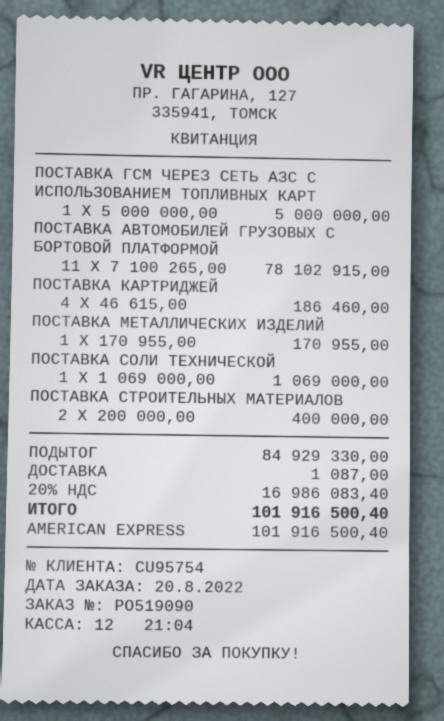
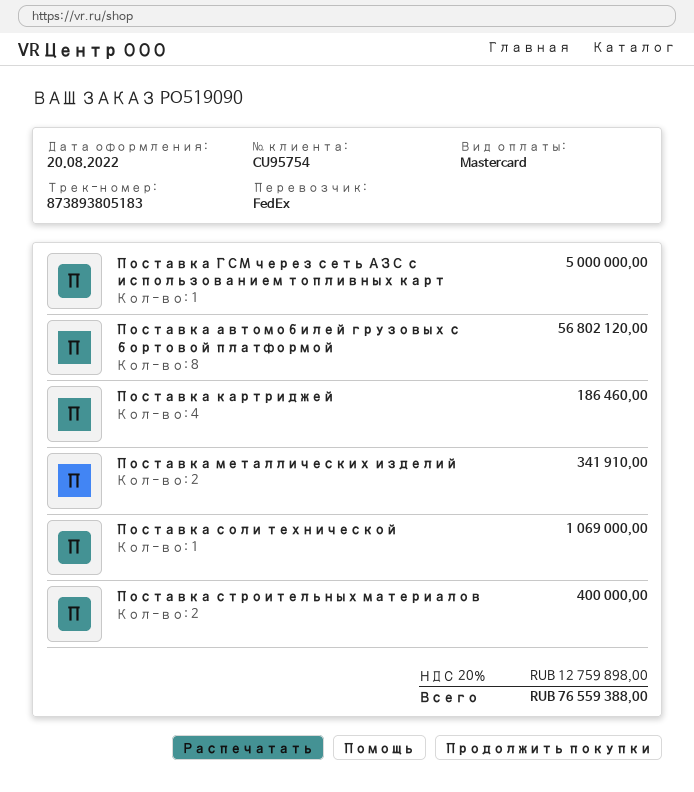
payment method: American Express -> Mastercard
ПОСТАВКА АВТОМОБИЛЕЙ ГРУЗОВЫХ С БОРТОВОЙ ПЛАТФОРМОЙ: 11 for 78102915.00 -> 8 for 56802120.00
ПОСТАВКА МЕТАЛЛИЧЕСКИХ ИЗДЕЛИЙ: 1 for 170955.00 -> 2 for 341910.00
shipping: 1087.00 -> none
tax: 20% = 16986083.40 -> 20% = 12759898.00
total: 101916500.40 -> 76559388.00

